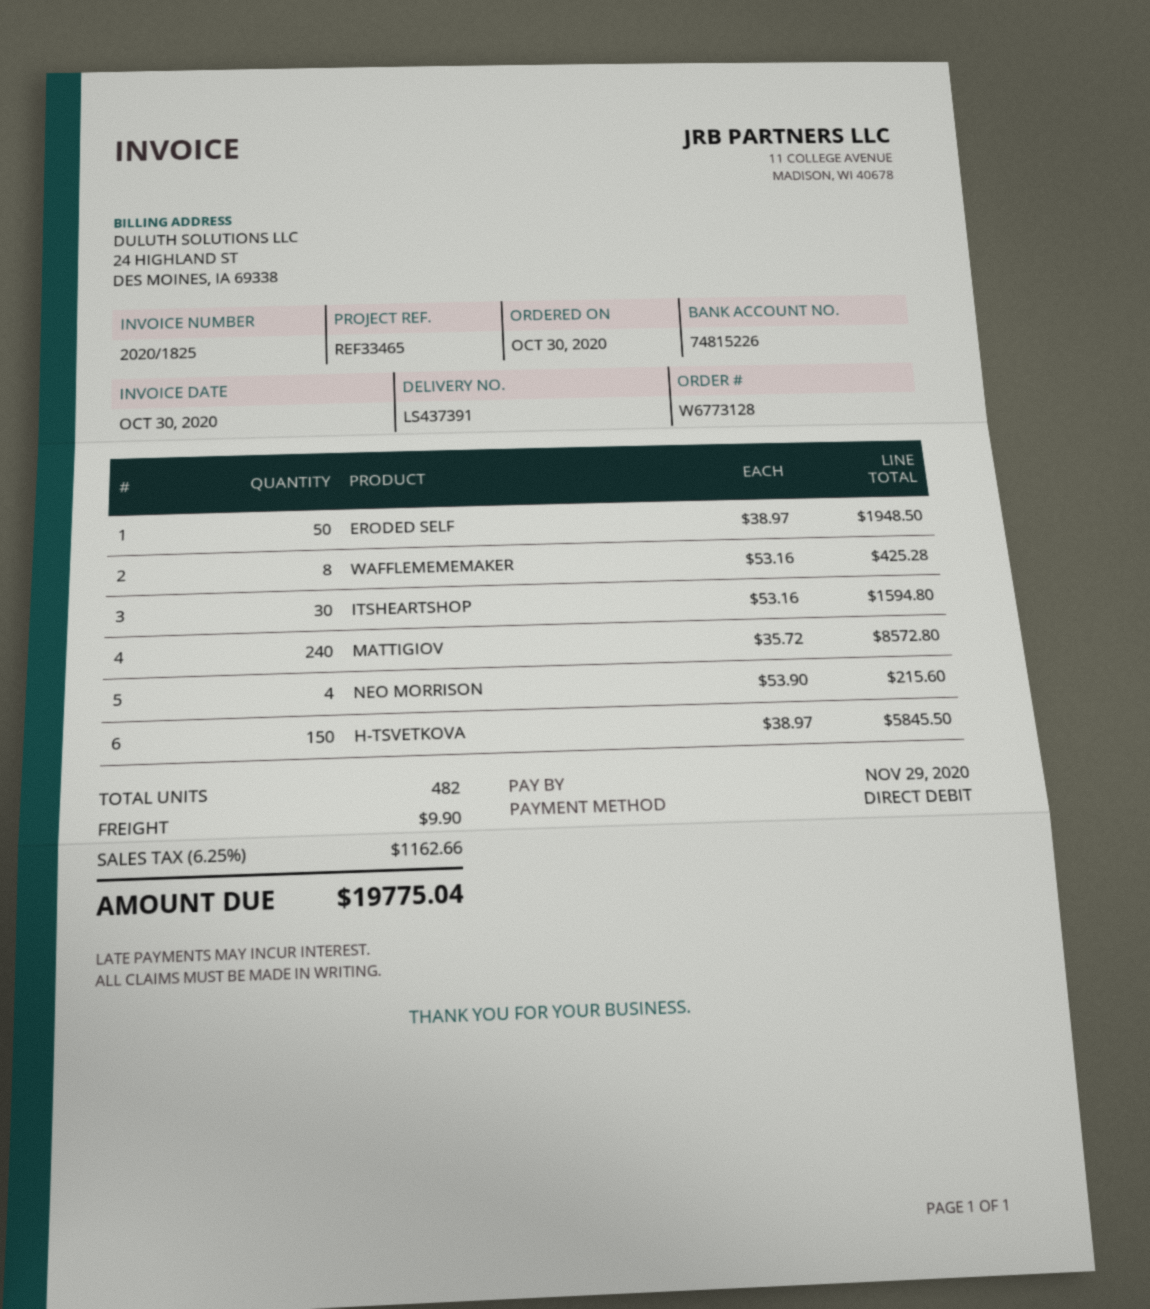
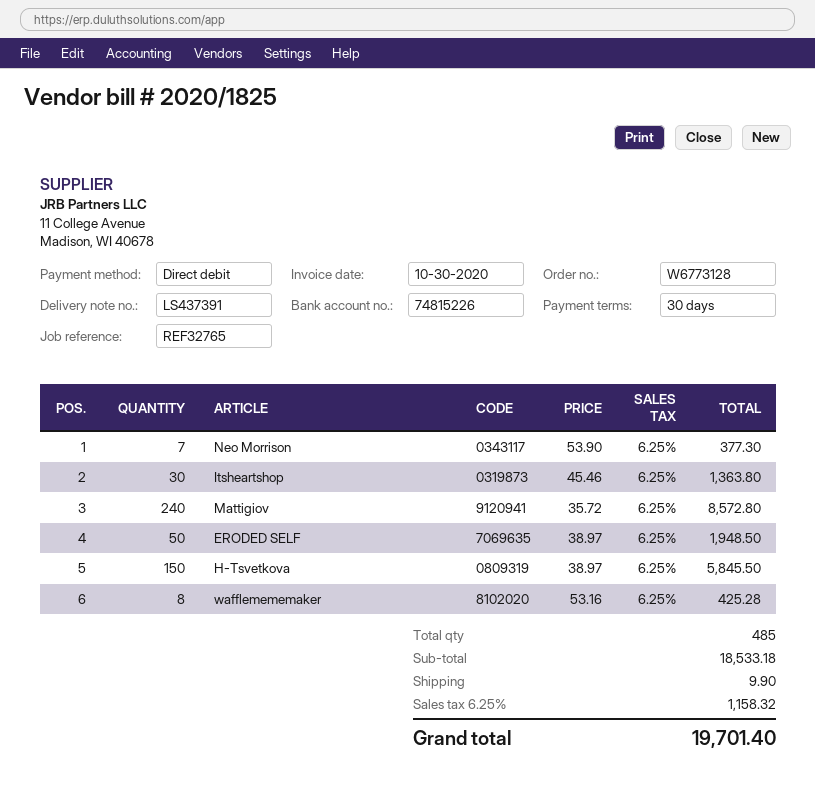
reference: REF33465 -> REF32765
ITSHEARTSHOP: 30 x 53.16 = 1594.80 -> 30 x 45.46 = 1363.80
NEO MORRISON: 4 x 53.90 = 215.60 -> 7 x 53.90 = 377.30
total quantity: 482 -> 485
tax: 6.25% = 1162.66 -> 6.25% = 1158.32
total: 19775.04 -> 19701.40

